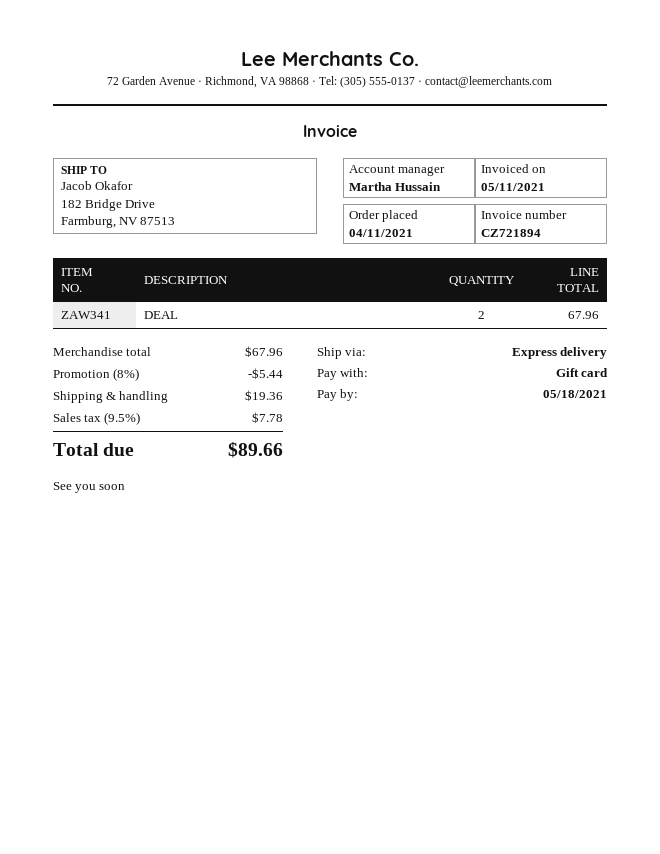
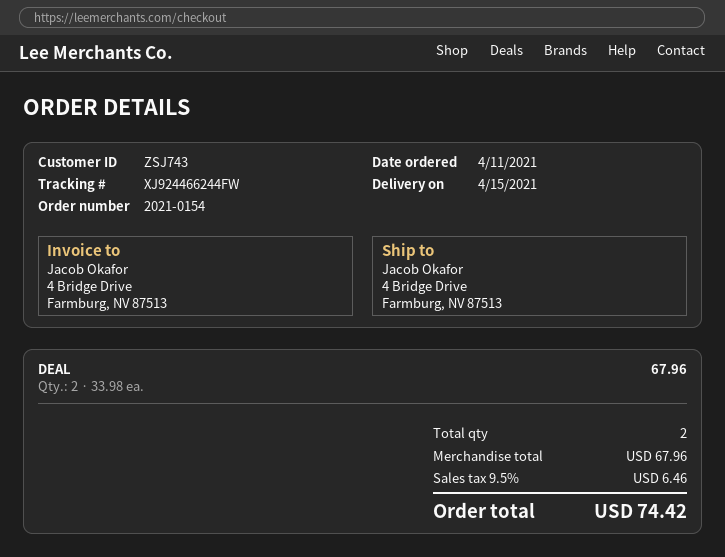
ship to: 182 Bridge Drive, Farmburg, NV 87513 -> 4 Bridge Drive, Farmburg, NV 87513
discount: 8% = 5.44 -> none
shipping: 19.36 -> none
tax: 9.5% = 7.78 -> 9.5% = 6.46
total: 89.66 -> 74.42

